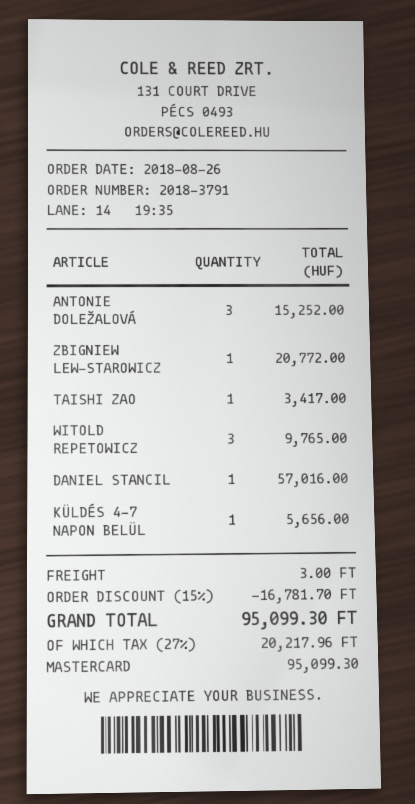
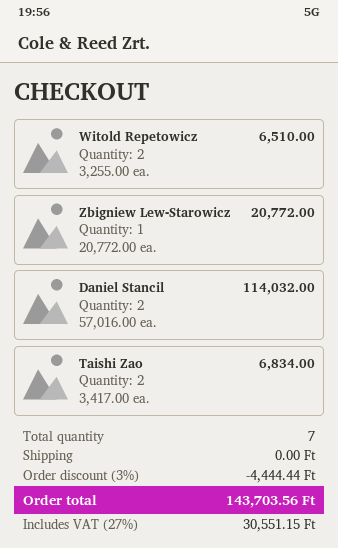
ANTONIE DOLEŽALOVÁ: 3 for 15252.00 -> none
TAISHI ZAO: 1 for 3417.00 -> 2 for 6834.00
WITOLD REPETOWICZ: 3 for 9765.00 -> 2 for 6510.00
DANIEL STANCIL: 1 for 57016.00 -> 2 for 114032.00
KÜLDÉS 4-7 NAPON BELÜL: 1 for 5656.00 -> none
discount: 15% = 16781.70 -> 3% = 4444.44
shipping: 3.00 -> 0.00
tax: 27% = 20217.96 -> 27% = 30551.15
total: 95099.30 -> 143703.56

